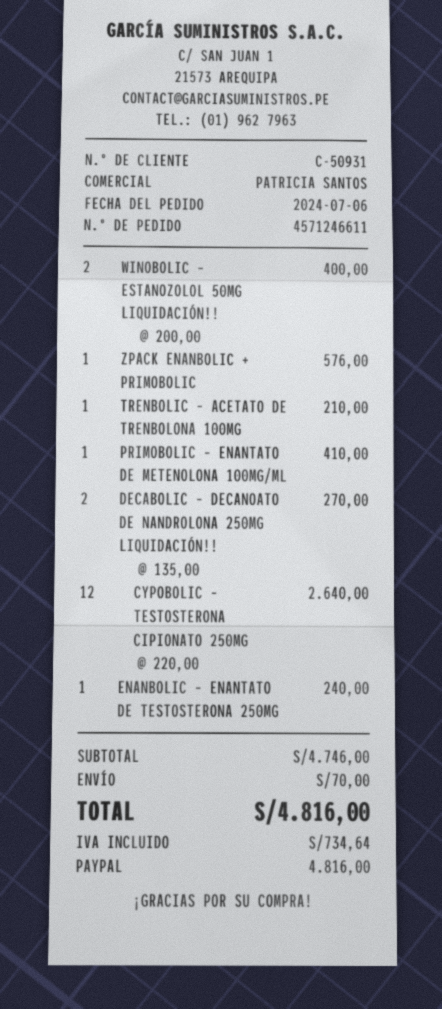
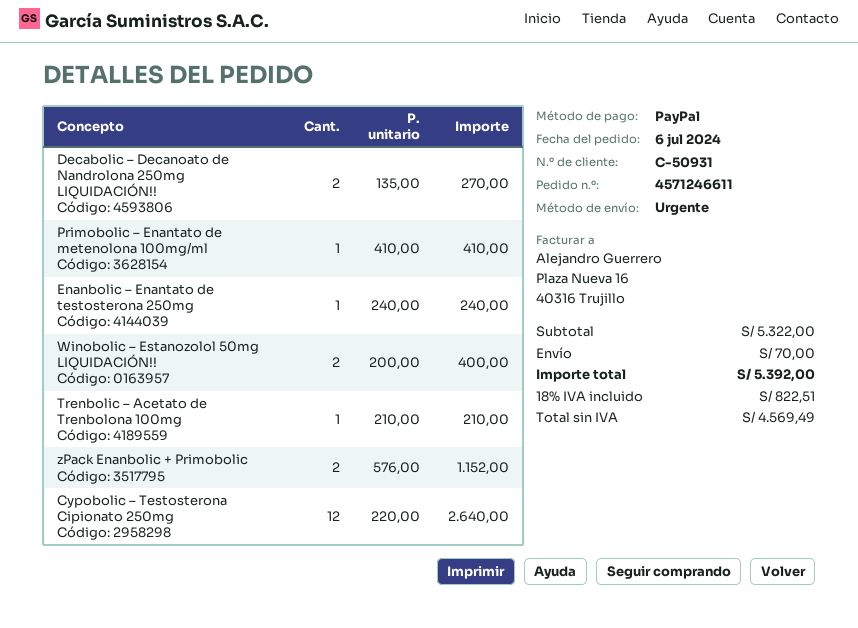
ZPACK ENANBOLIC + PRIMOBOLIC: 1 x 576.00 = 576.00 -> 2 x 576.00 = 1152.00
subtotal: 4746.00 -> 5322.00
tax: 734.64 -> 822.51
total: 4816.00 -> 5392.00

